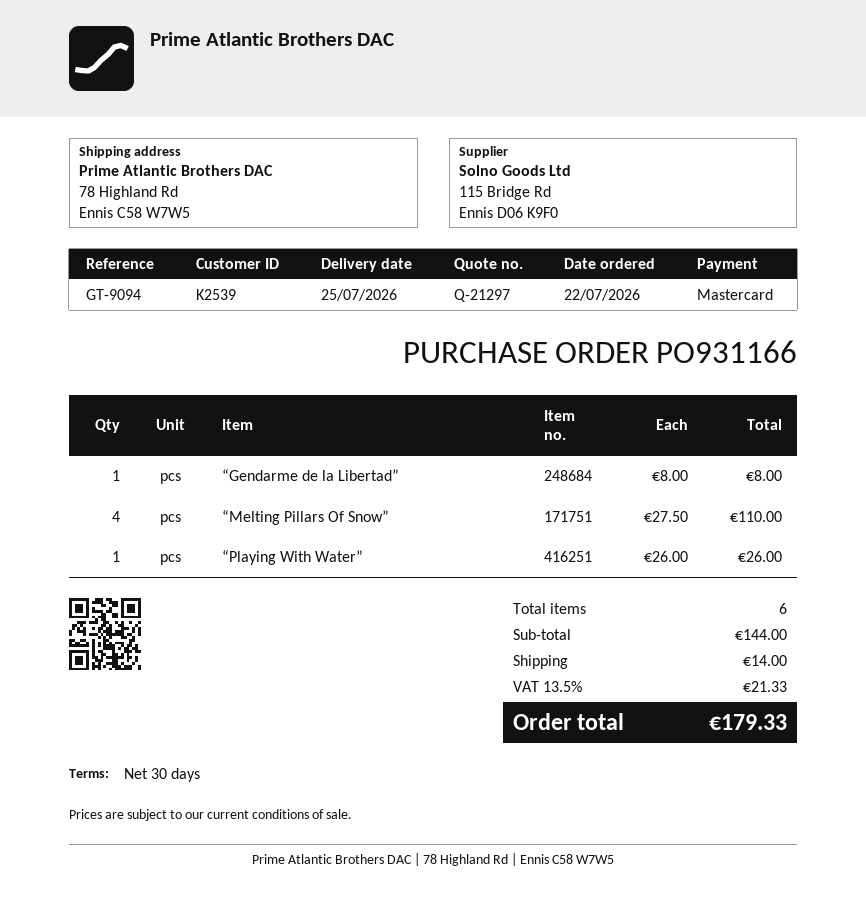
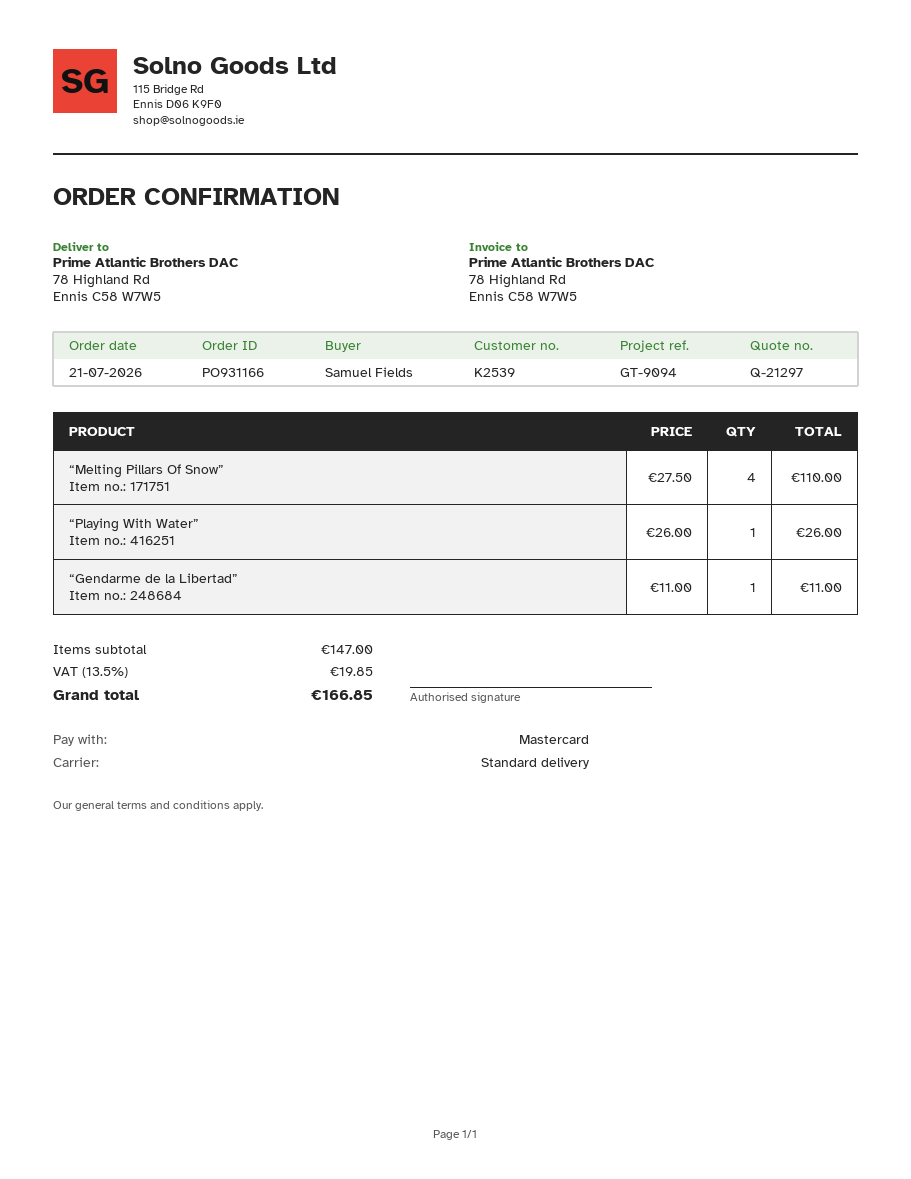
order date: 2026-07-22 -> 2026-07-21
“Gendarme de la Libertad”: 1 x 8.00 = 8.00 -> 1 x 11.00 = 11.00
subtotal: 144.00 -> 147.00
shipping: 14.00 -> none
tax: 13.5% = 21.33 -> 13.5% = 19.85
total: 179.33 -> 166.85

